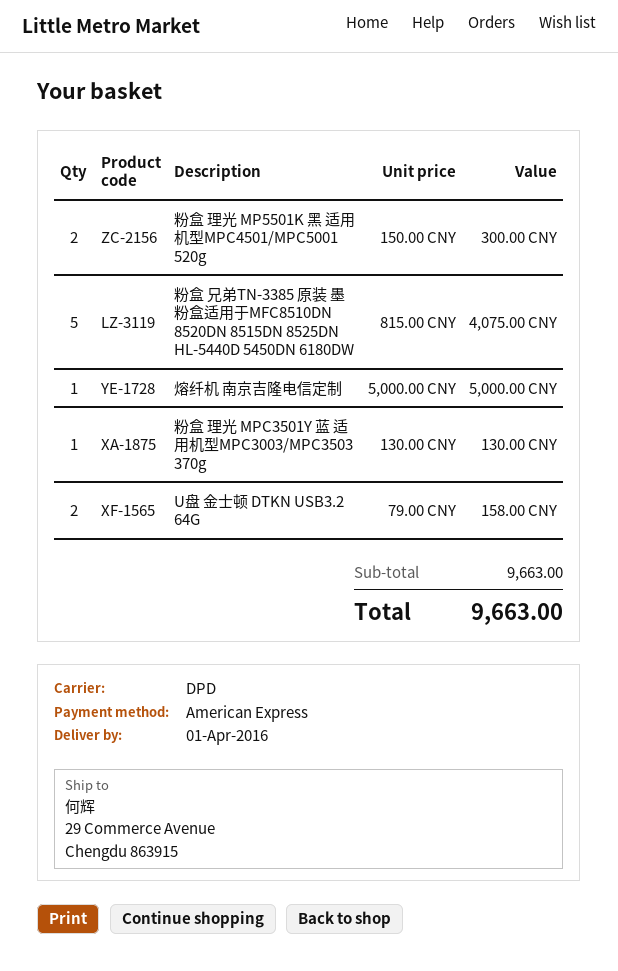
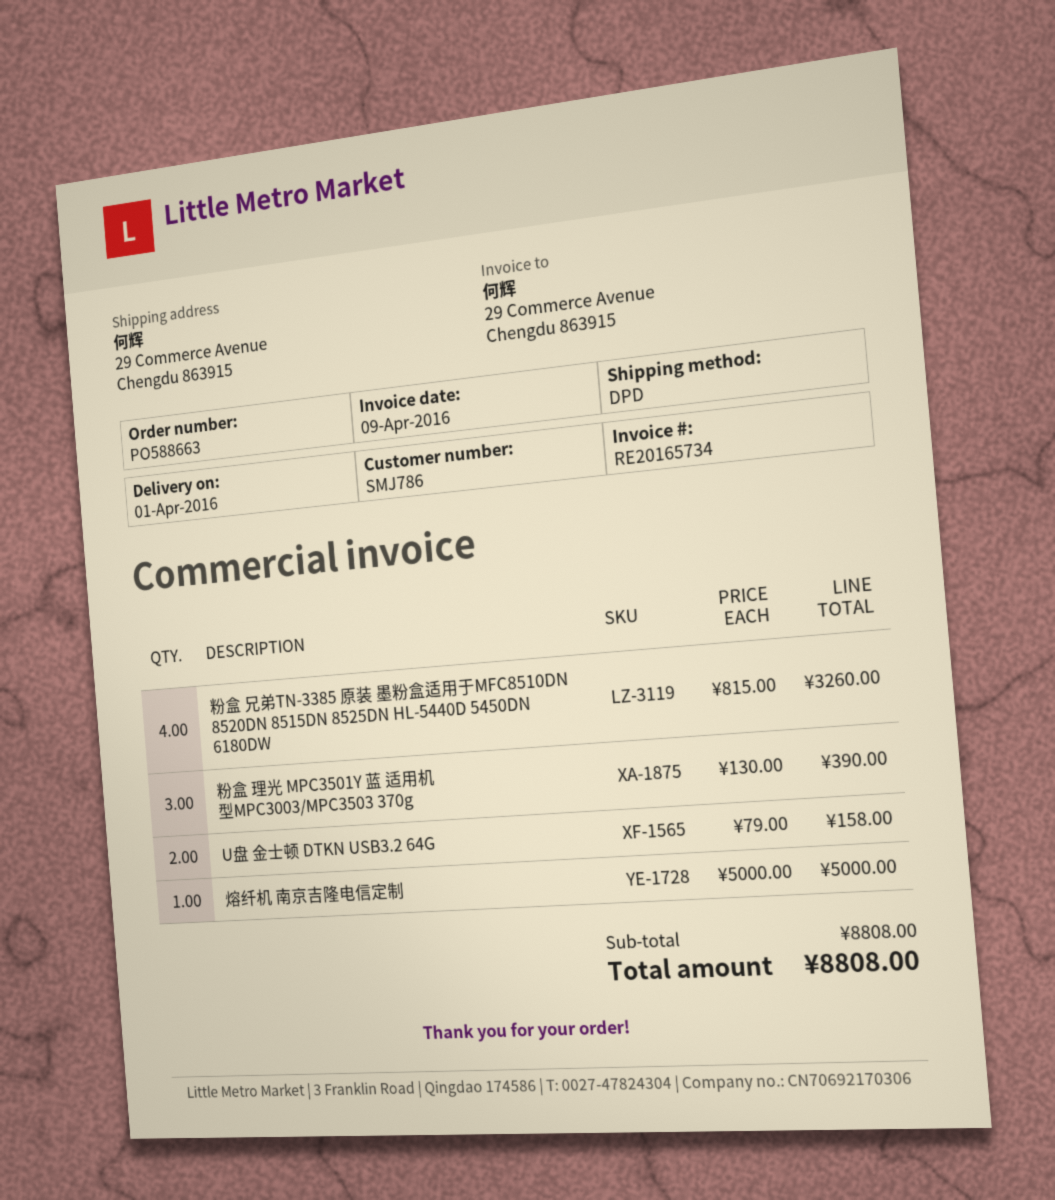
粉盒 理光 MP5501K 黑 适用机型MPC4501/MPC5001 520g: 2 x 150.00 = 300.00 -> none
粉盒 兄弟TN-3385 原装 墨粉盒适用于MFC8510DN 8520DN 8515DN 8525DN HL-5440D 5450DN 6180DW: 5 x 815.00 = 4075.00 -> 4 x 815.00 = 3260.00
粉盒 理光 MPC3501Y 蓝 适用机型MPC3003/MPC3503 370g: 1 x 130.00 = 130.00 -> 3 x 130.00 = 390.00
subtotal: 9663.00 -> 8808.00
total: 9663.00 -> 8808.00

